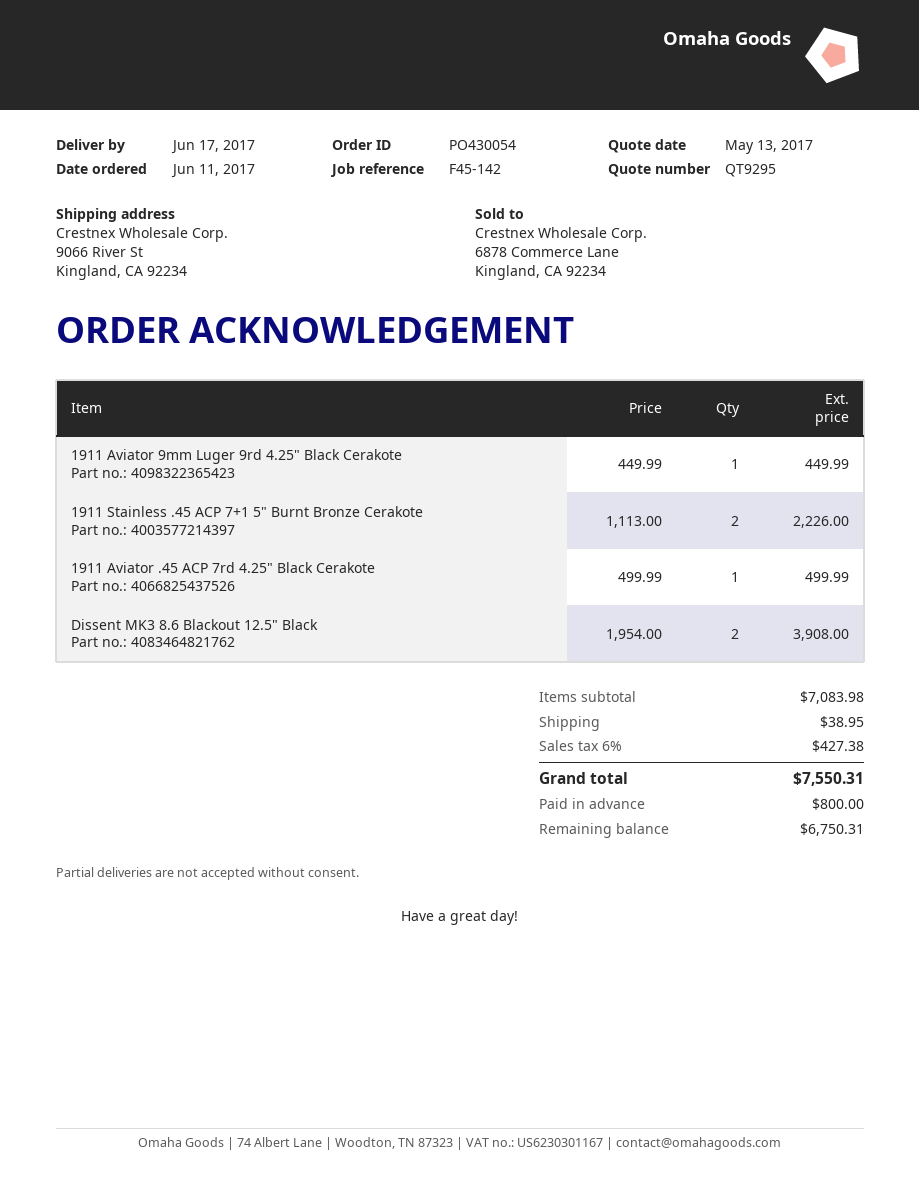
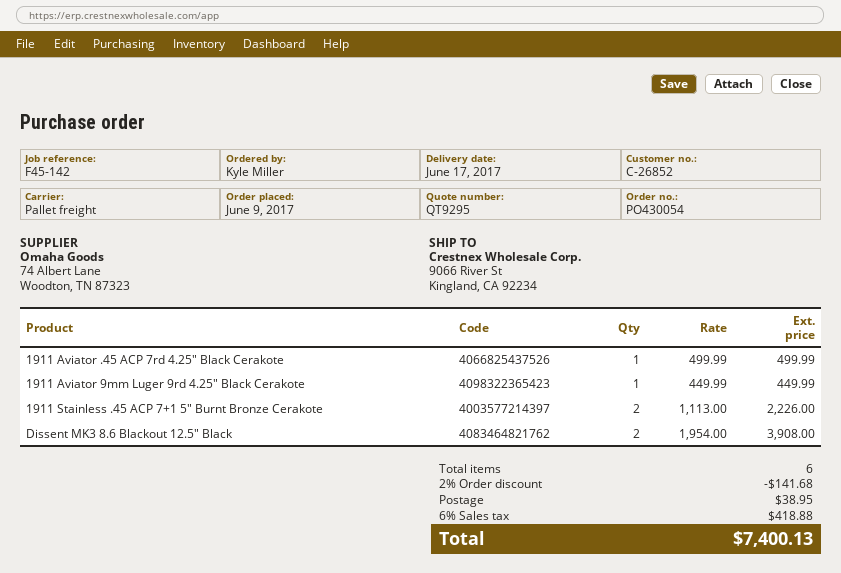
order date: 2017-06-11 -> 2017-06-09
discount: none -> 2% = 141.68
tax: 6% = 427.38 -> 6% = 418.88
total: 7550.31 -> 7400.13

